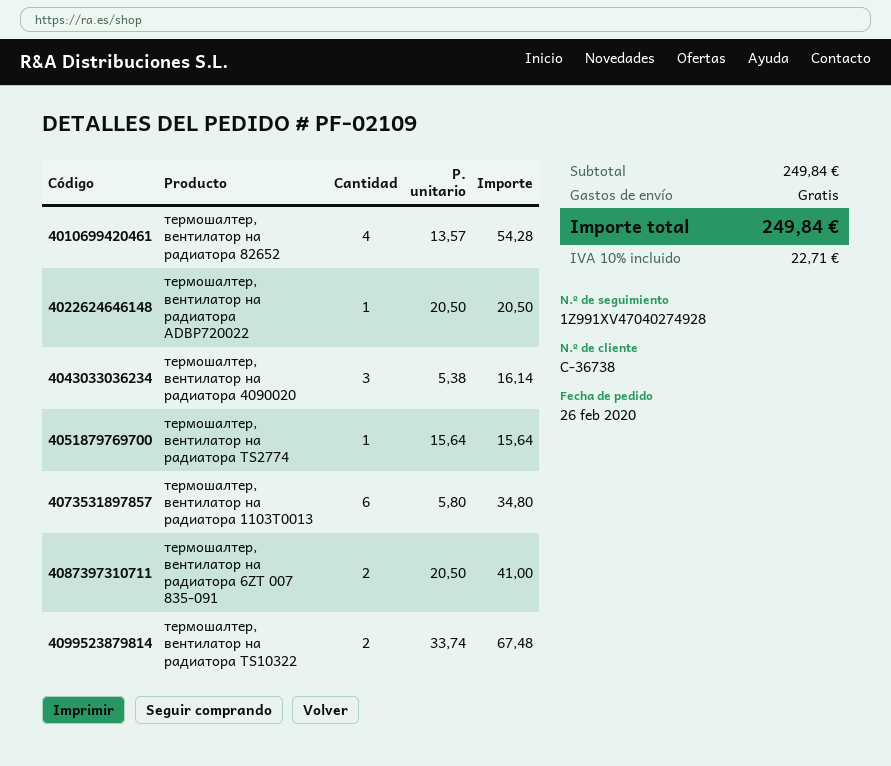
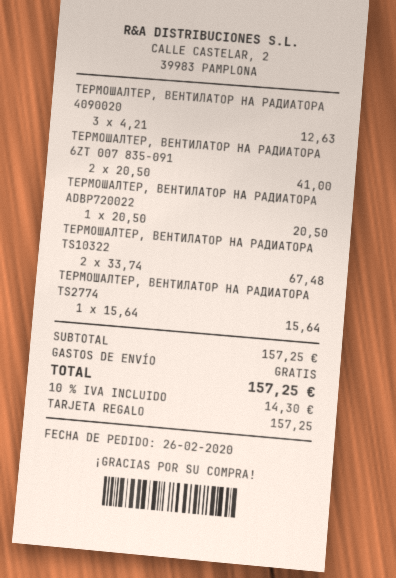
термошалтер, вентилатор на радиатора 82652: 4 x 13.57 = 54.28 -> none
термошалтер, вентилатор на радиатора 4090020: 3 x 5.38 = 16.14 -> 3 x 4.21 = 12.63
термошалтер, вентилатор на радиатора 1103T0013: 6 x 5.80 = 34.80 -> none
subtotal: 249.84 -> 157.25
tax: 10% = 22.71 -> 10% = 14.30
total: 249.84 -> 157.25

